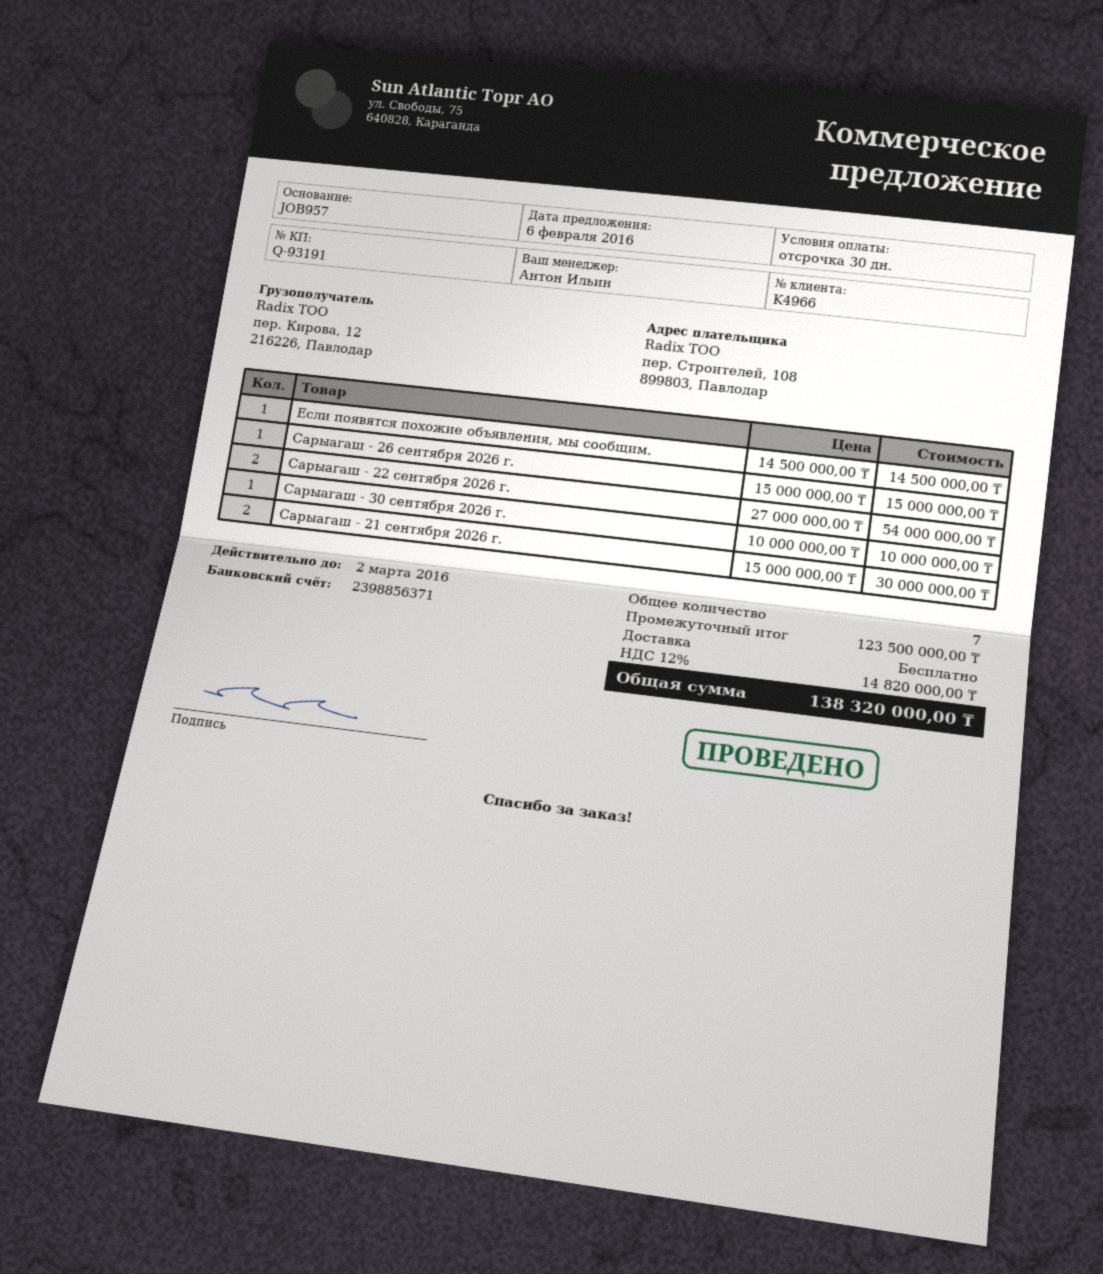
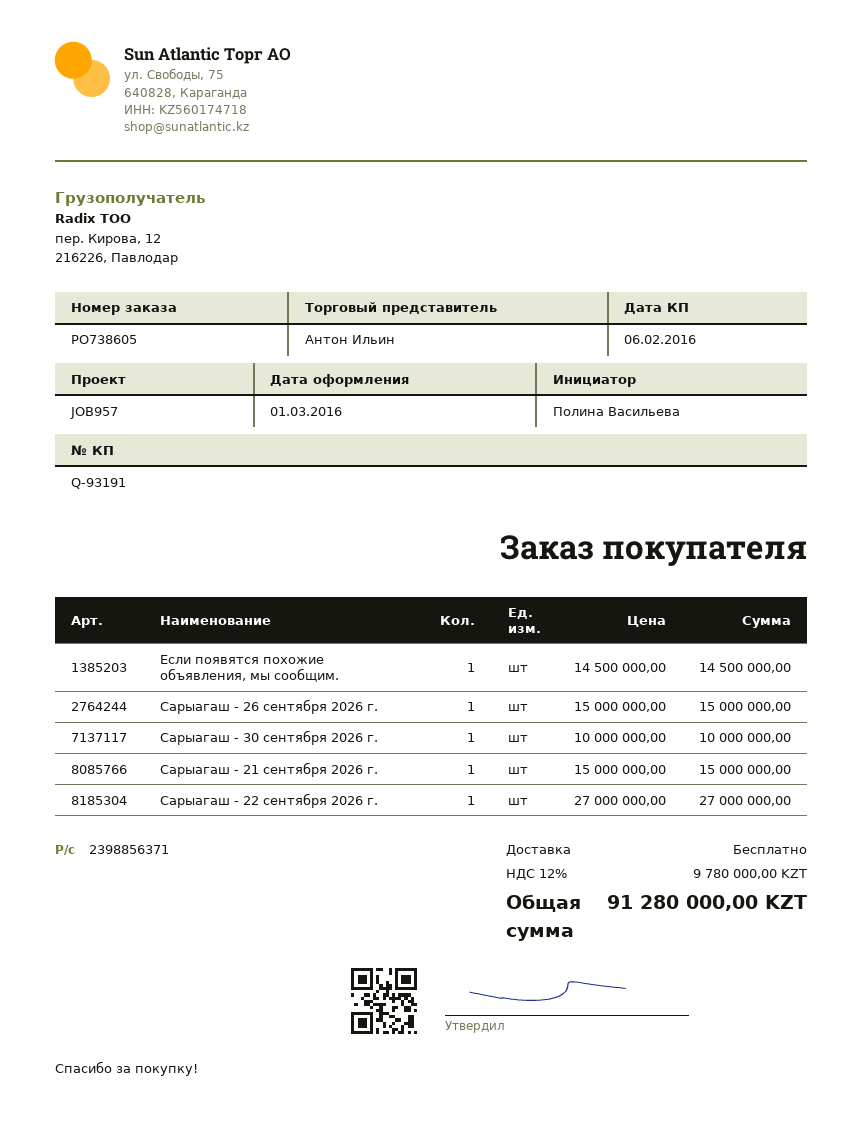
Сарыагаш - 22 сентября 2026 г.: 2 x 27000000.00 = 54000000.00 -> 1 x 27000000.00 = 27000000.00
Сарыагаш - 21 сентября 2026 г.: 2 x 15000000.00 = 30000000.00 -> 1 x 15000000.00 = 15000000.00
tax: 12% = 14820000.00 -> 12% = 9780000.00
total: 138320000.00 -> 91280000.00

